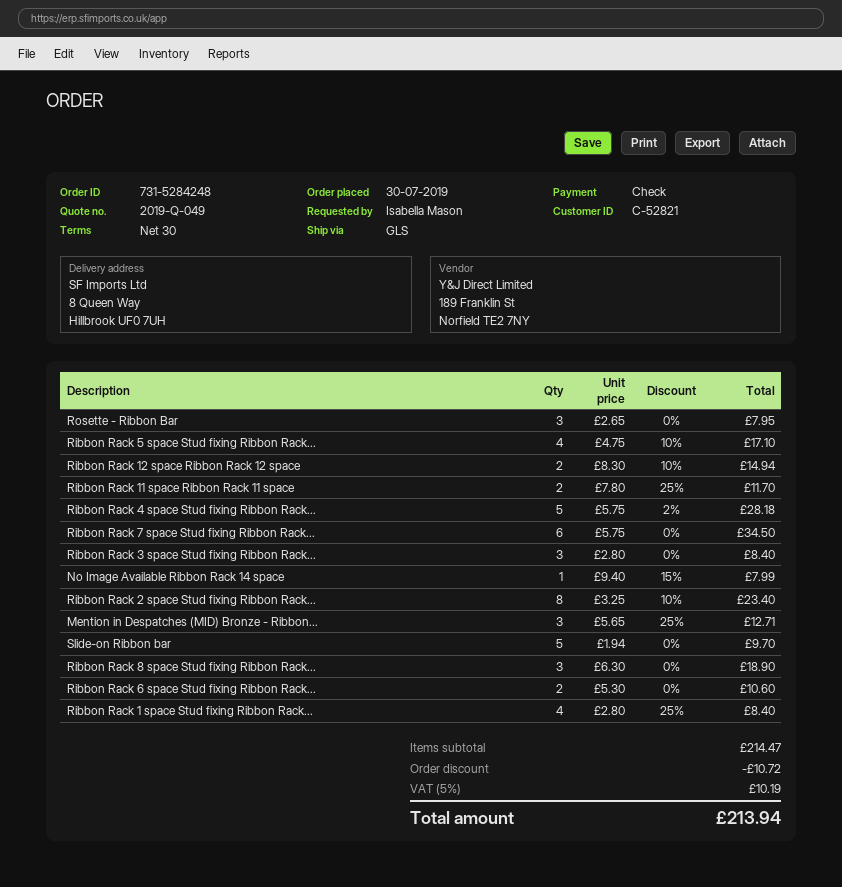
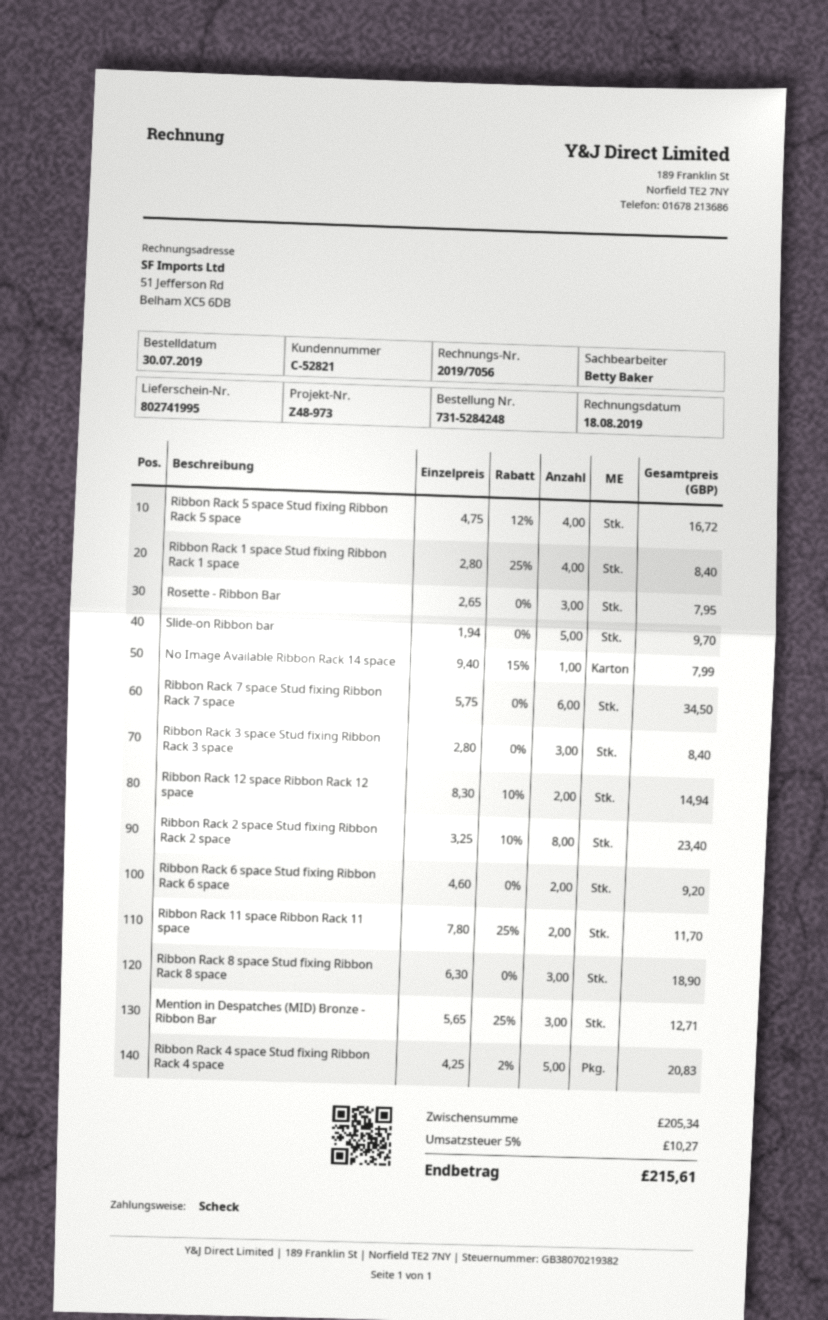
Ribbon Rack 5 space Stud fixing Ribbon Rack...: 4 x 4.75 - 10% = 17.10 -> 4 x 4.75 - 12% = 16.72
Ribbon Rack 4 space Stud fixing Ribbon Rack...: 5 x 5.75 - 2% = 28.18 -> 5 x 4.25 - 2% = 20.83
Ribbon Rack 6 space Stud fixing Ribbon Rack...: 2 x 5.30 = 10.60 -> 2 x 4.60 = 9.20
subtotal: 214.47 -> 205.34
discount: 10.72 -> none
tax: 5% = 10.19 -> 5% = 10.27
total: 213.94 -> 215.61

